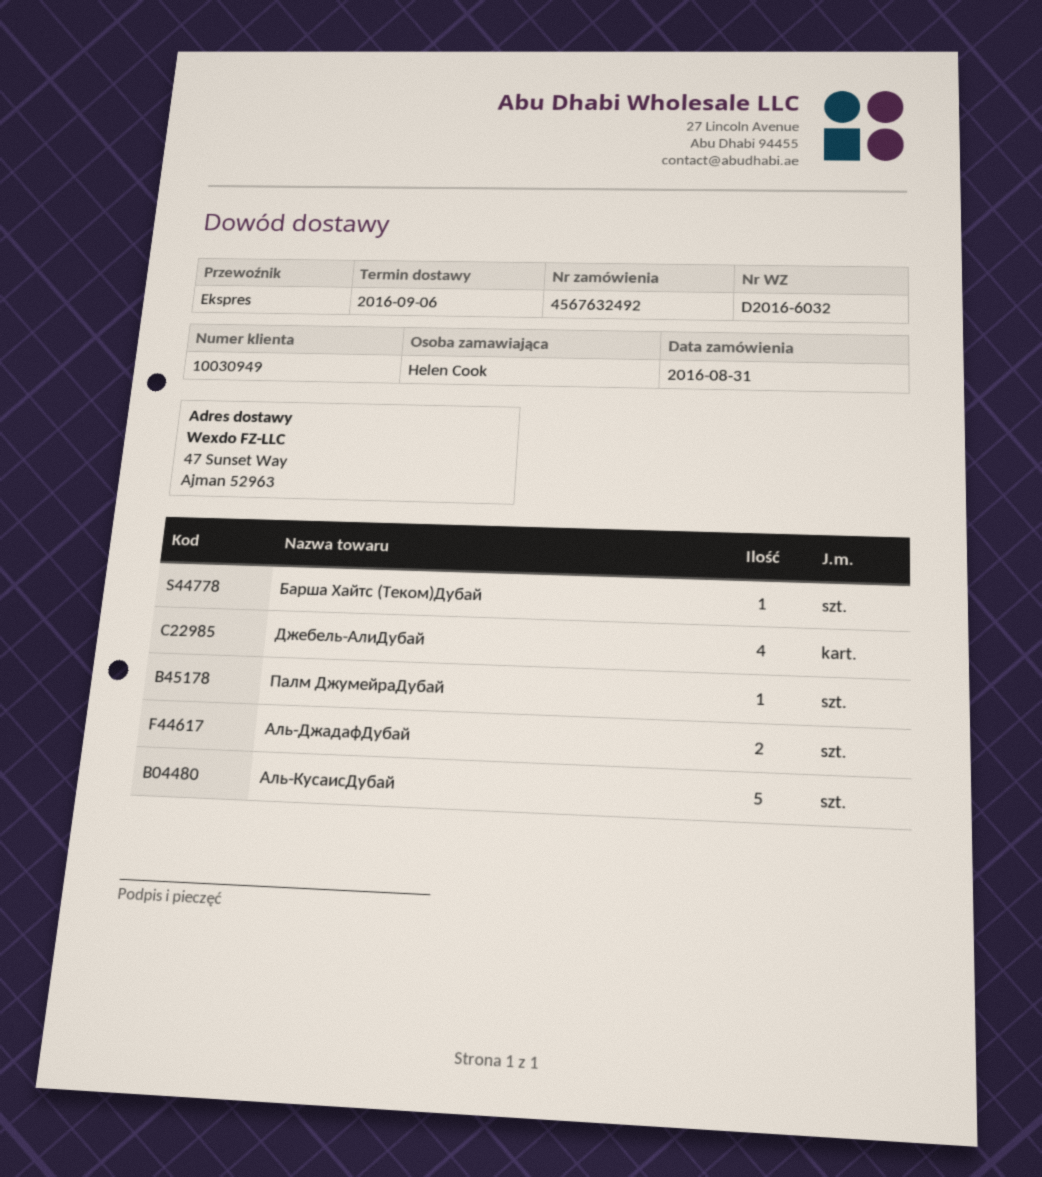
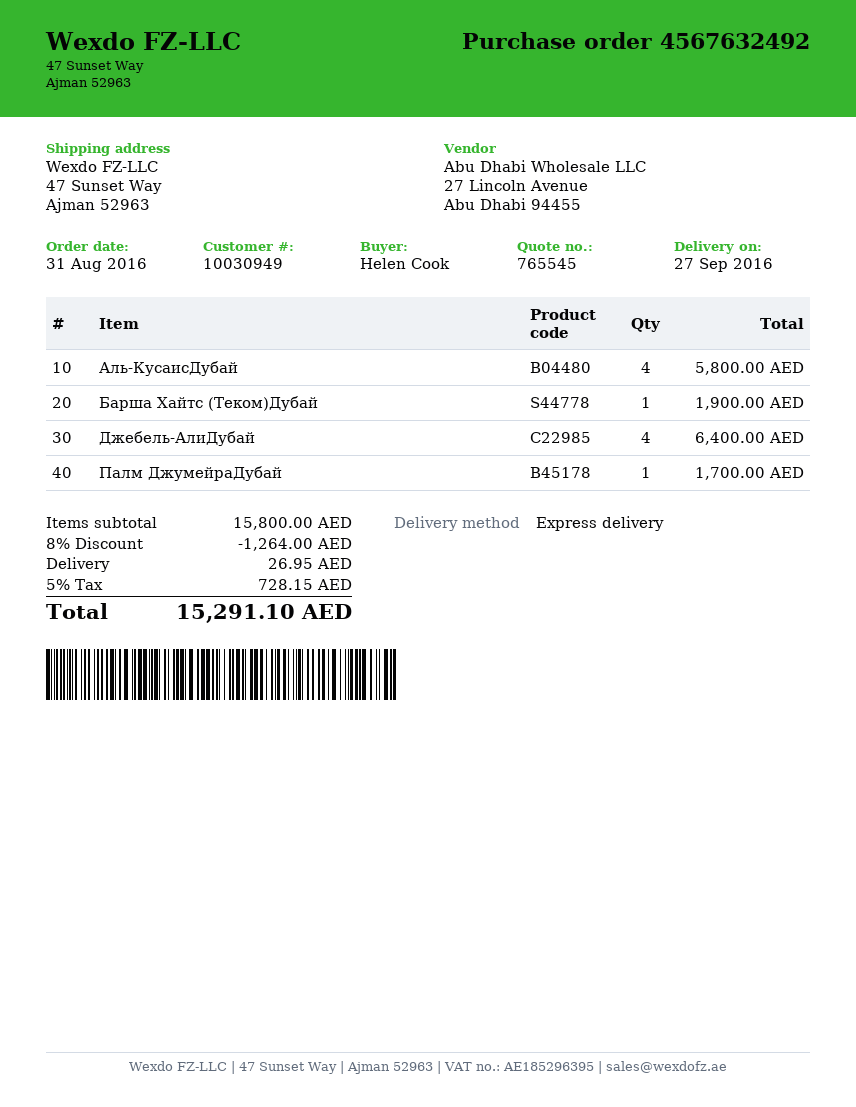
delivery date: 2016-09-06 -> 2016-09-27
Аль-ДжадафДубай: 2 -> none
Аль-КусаисДубай: 5 -> 4

